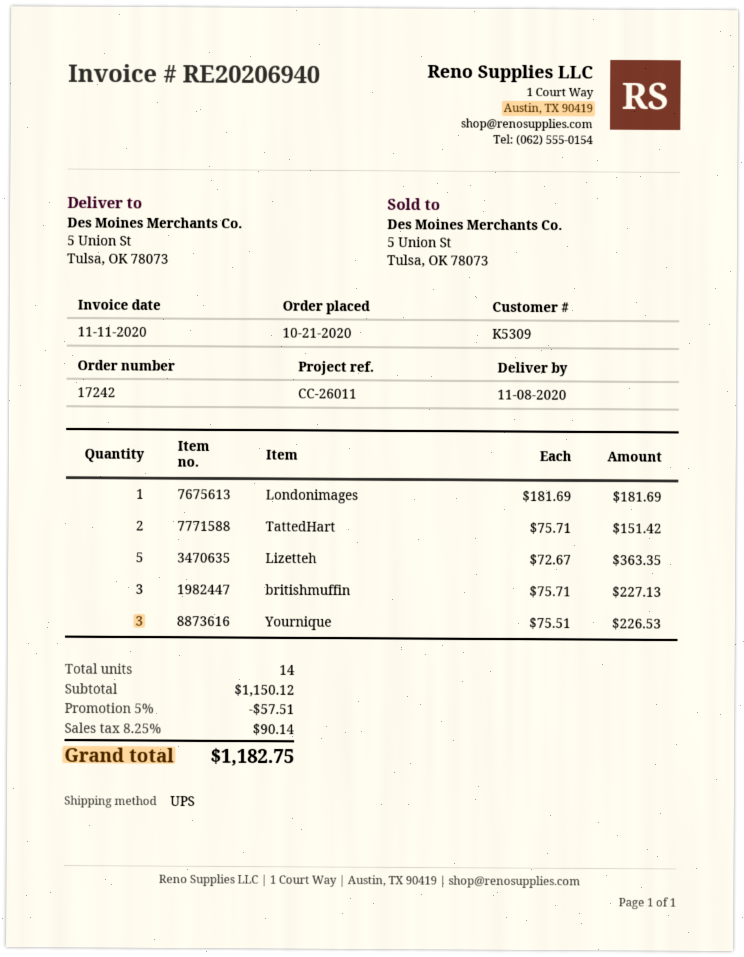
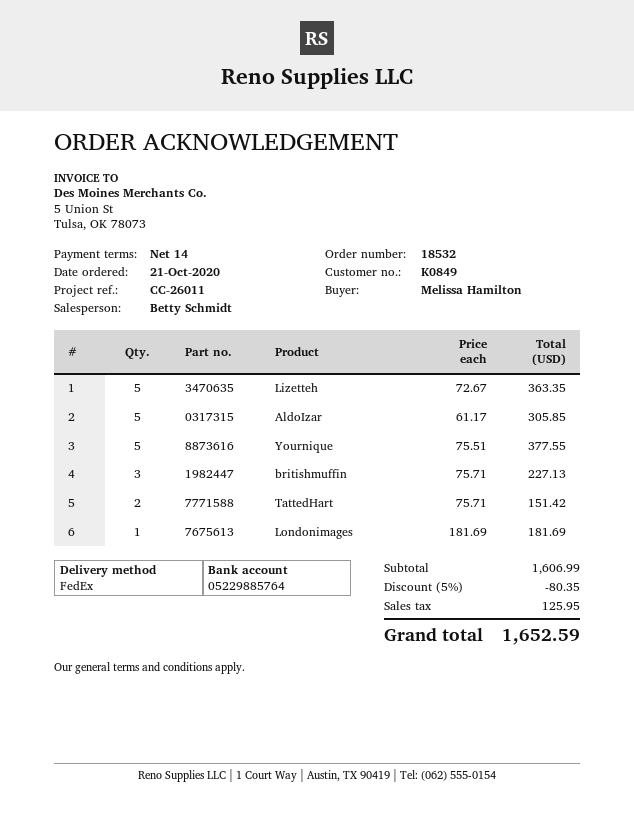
order number: 17242 -> 18532
customer number: K5309 -> K0849
shipping method: UPS -> FedEx
Yournique: 3 x 75.51 = 226.53 -> 5 x 75.51 = 377.55
AldoIzar: none -> 5 x 61.17 = 305.85
subtotal: 1150.12 -> 1606.99
discount: 5% = 57.51 -> 5% = 80.35
tax: 90.14 -> 125.95
total: 1182.75 -> 1652.59

